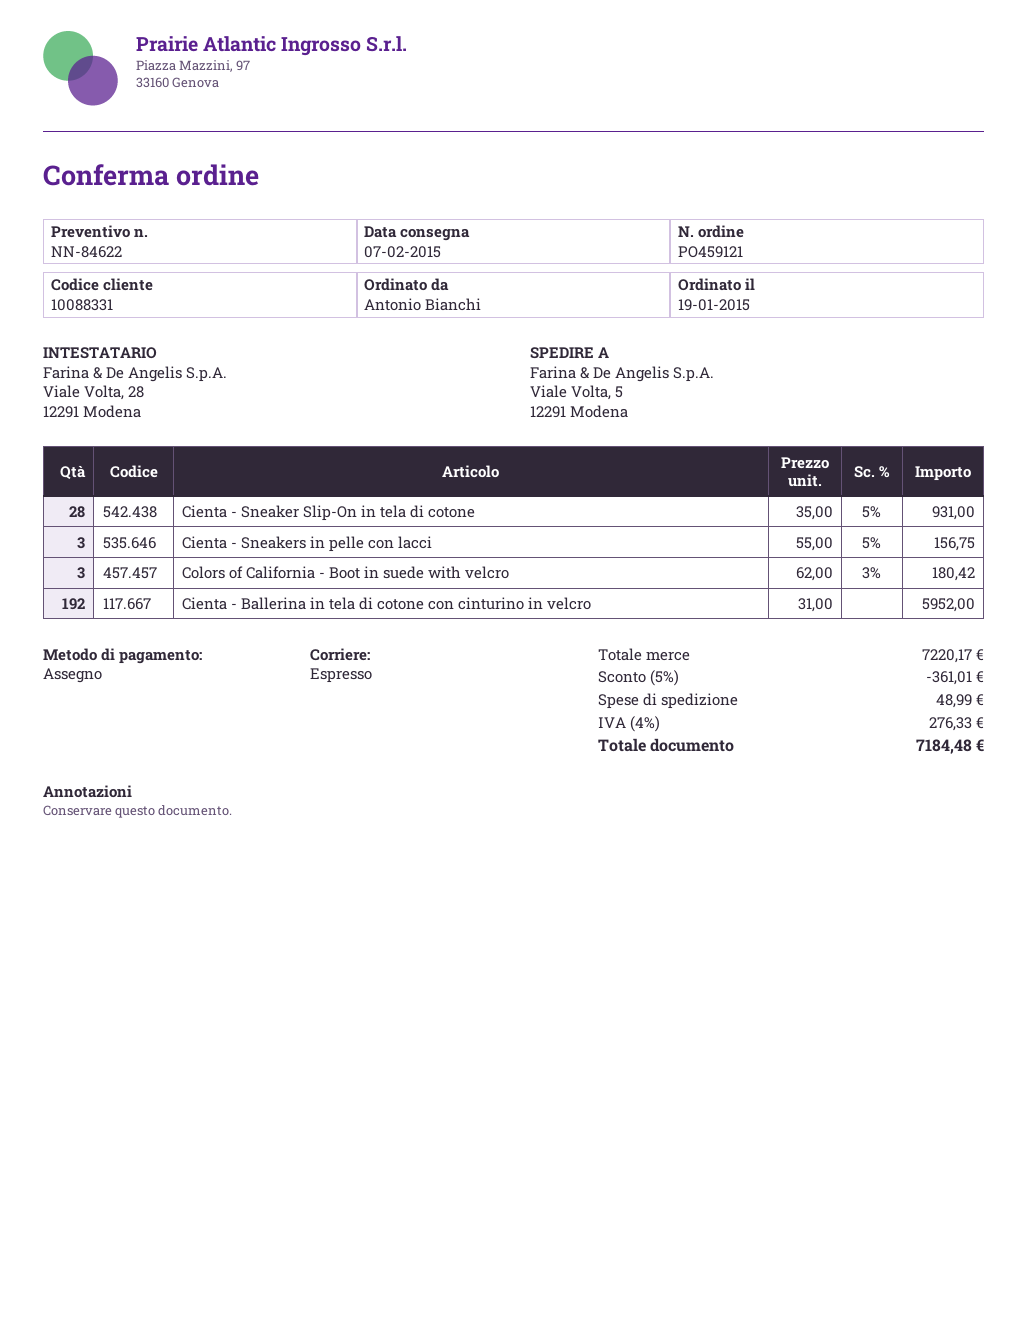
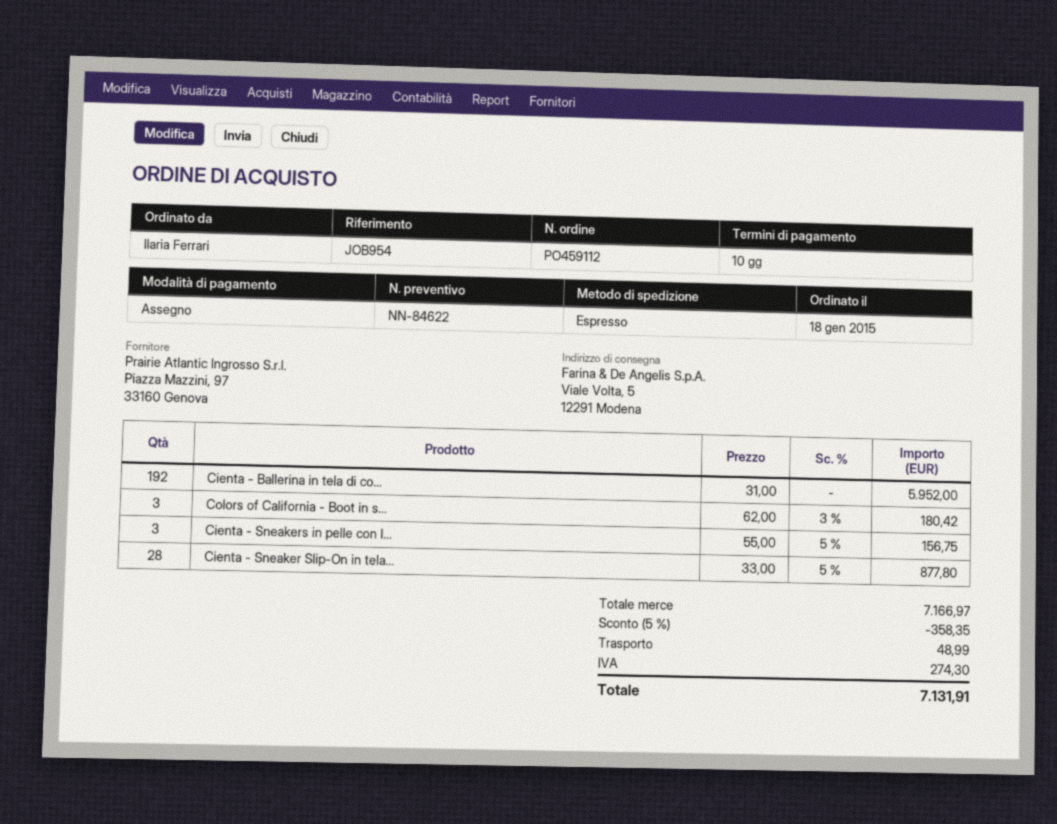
order number: PO459121 -> PO459112
order date: 2015-01-19 -> 2015-01-18
ordered by: Antonio Bianchi -> Ilaria Ferrari
Cienta - Sneaker Slip-On in tela di cotone: 28 x 35.00 - 5% = 931.00 -> 28 x 33.00 - 5% = 877.80
subtotal: 7220.17 -> 7166.97
discount: 5% = 361.01 -> 5% = 358.35
tax: 276.33 -> 274.30
total: 7184.48 -> 7131.91

